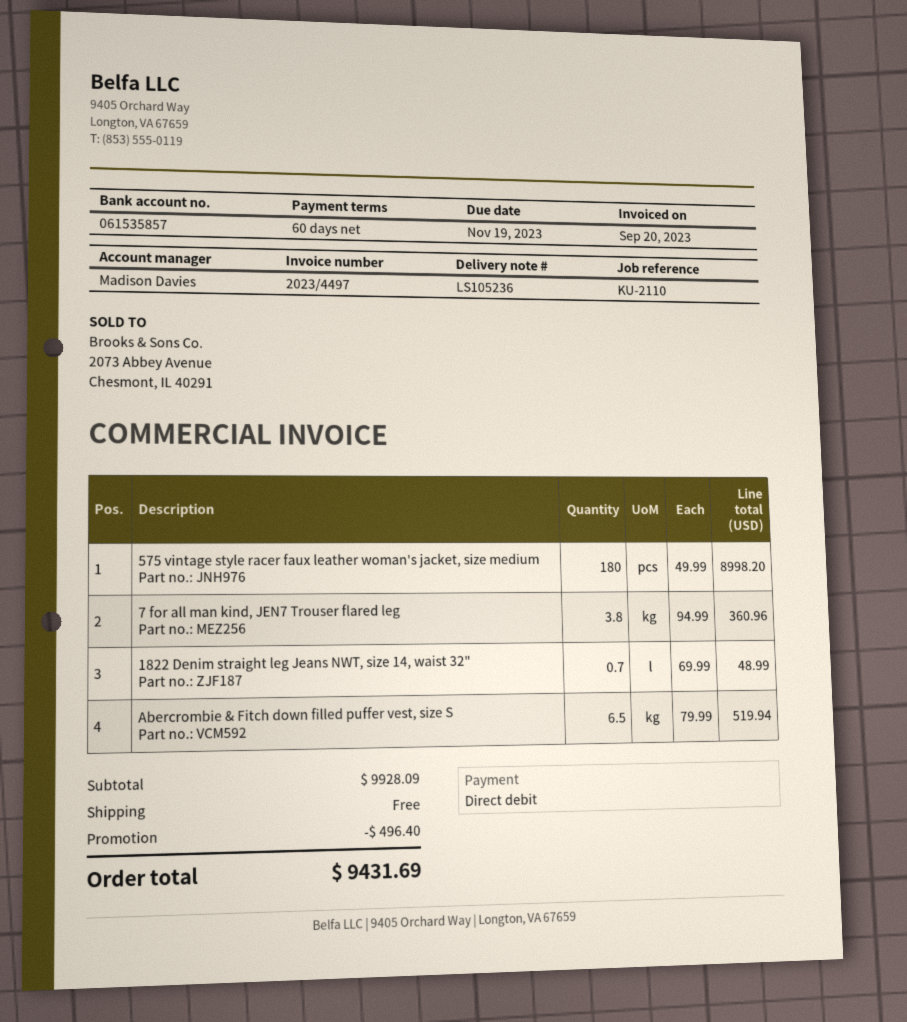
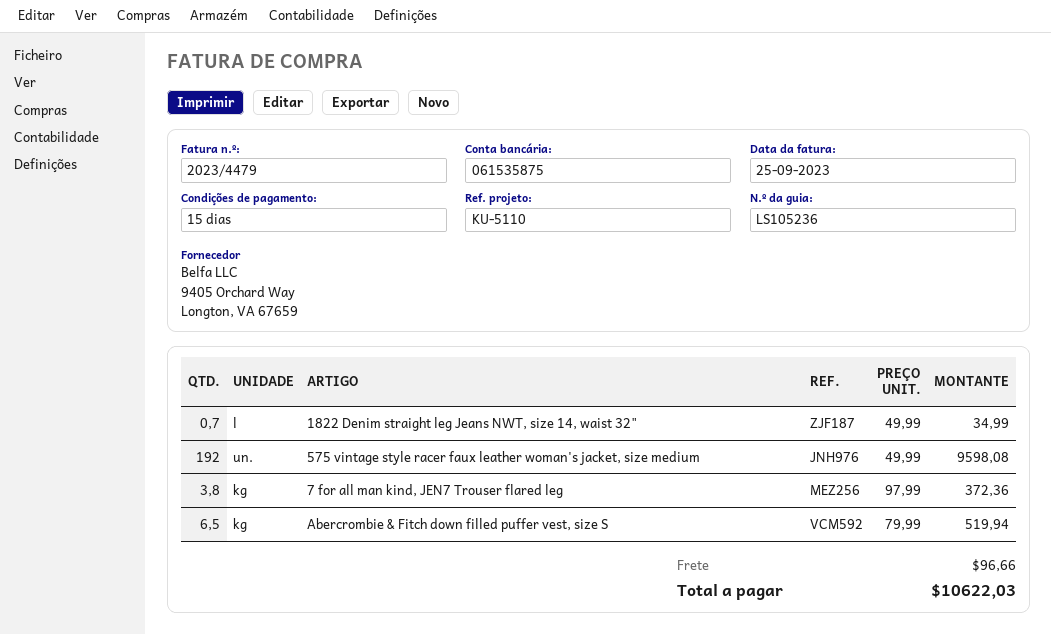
invoice number: 2023/4497 -> 2023/4479
invoice date: 2023-09-20 -> 2023-09-25
payment terms: 60 days -> 15 days
reference: KU-2110 -> KU-5110
bank account: 061535857 -> 061535875
575 vintage style racer faux leather woman's jacket, size medium: 180 x 49.99 = 8998.20 -> 192 x 49.99 = 9598.08
7 for all man kind, JEN7 Trouser flared leg: 3.8 x 94.99 = 360.96 -> 3.8 x 97.99 = 372.36
1822 Denim straight leg Jeans NWT, size 14, waist 32": 0.7 x 69.99 = 48.99 -> 0.7 x 49.99 = 34.99
discount: 496.40 -> none
shipping: 0.00 -> 96.66
total: 9431.69 -> 10622.03

